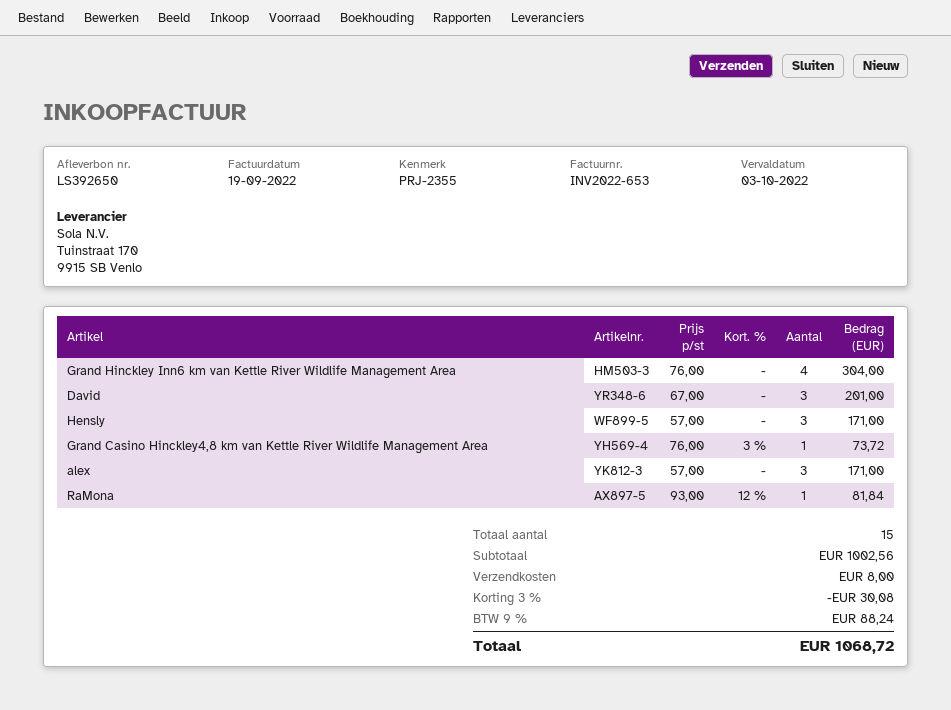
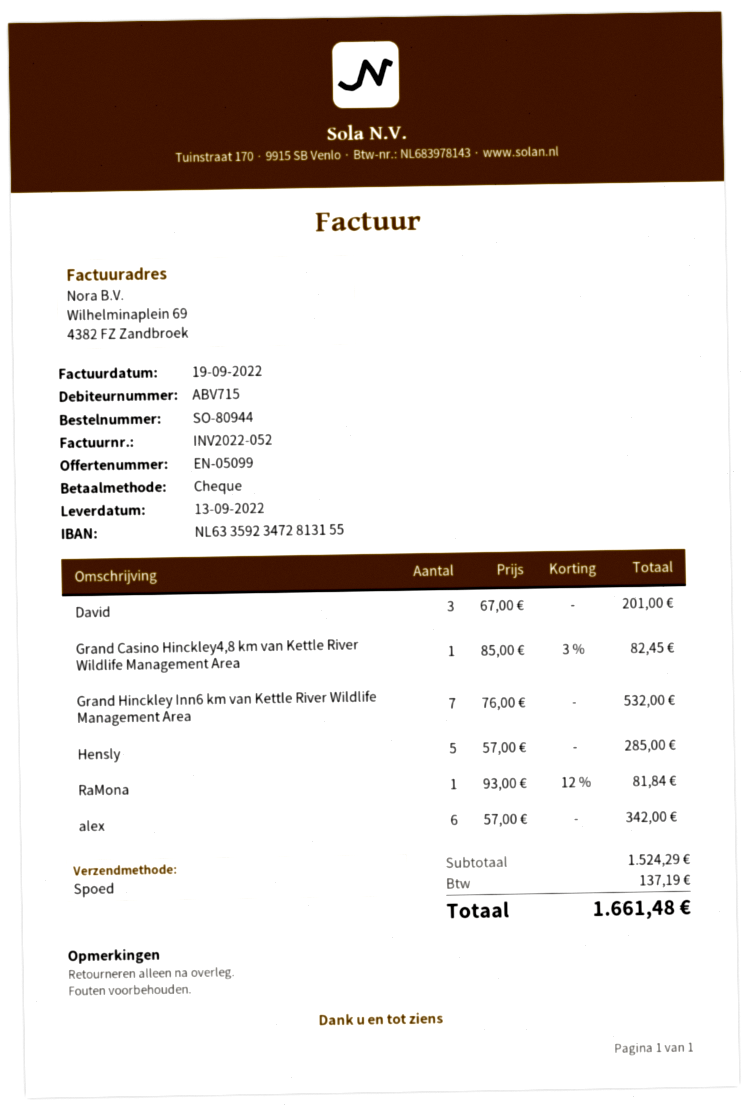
invoice number: INV2022-653 -> INV2022-052
Grand Hinckley Inn6 km van Kettle River Wildlife Management Area: 4 x 76.00 = 304.00 -> 7 x 76.00 = 532.00
Hensly: 3 x 57.00 = 171.00 -> 5 x 57.00 = 285.00
Grand Casino Hinckley4,8 km van Kettle River Wildlife Management Area: 1 x 76.00 - 3% = 73.72 -> 1 x 85.00 - 3% = 82.45
alex: 3 x 57.00 = 171.00 -> 6 x 57.00 = 342.00
subtotal: 1002.56 -> 1524.29
discount: 3% = 30.08 -> none
shipping: 8.00 -> none
tax: 88.24 -> 137.19
total: 1068.72 -> 1661.48

